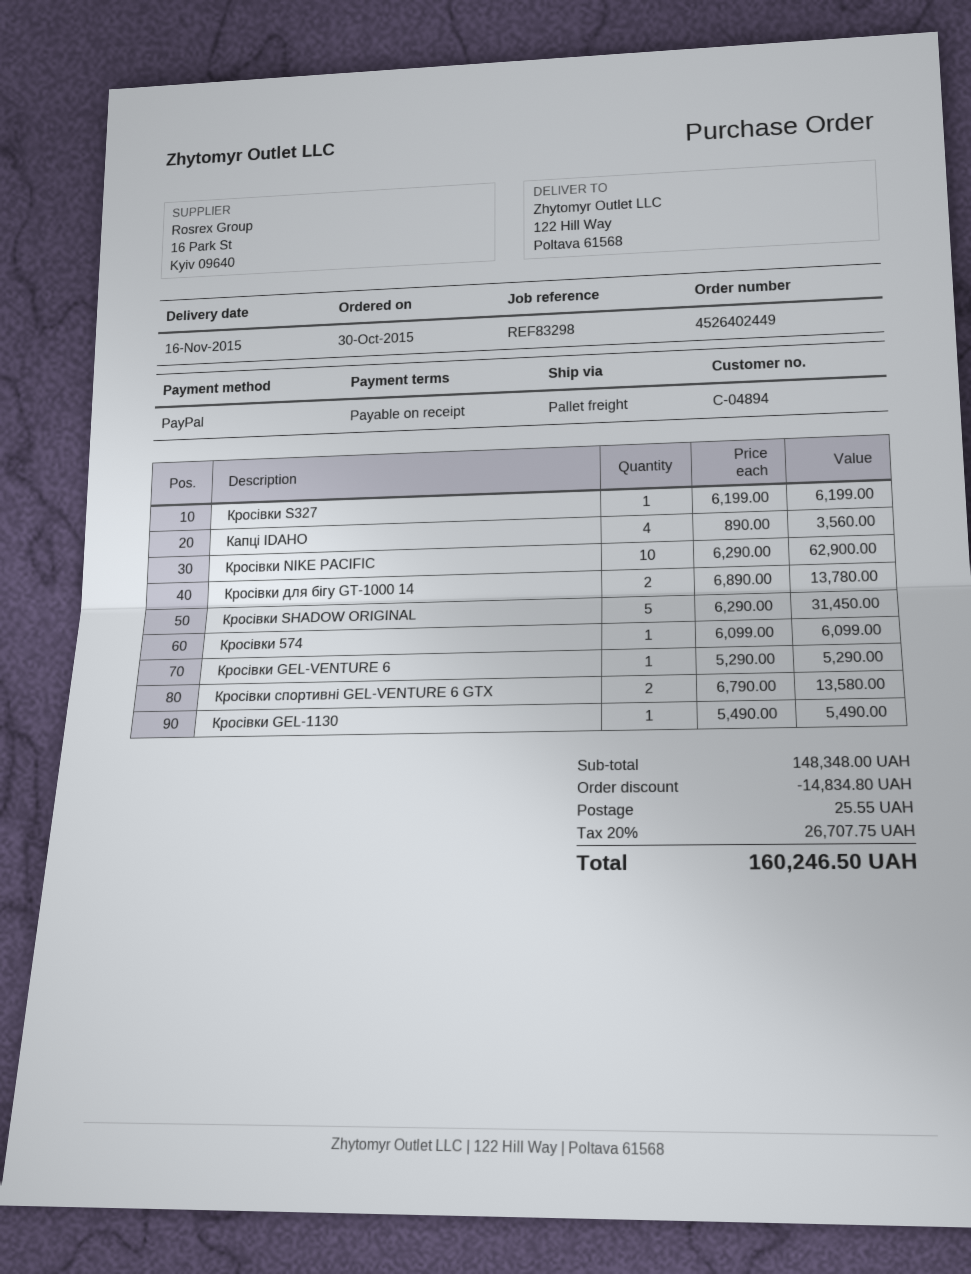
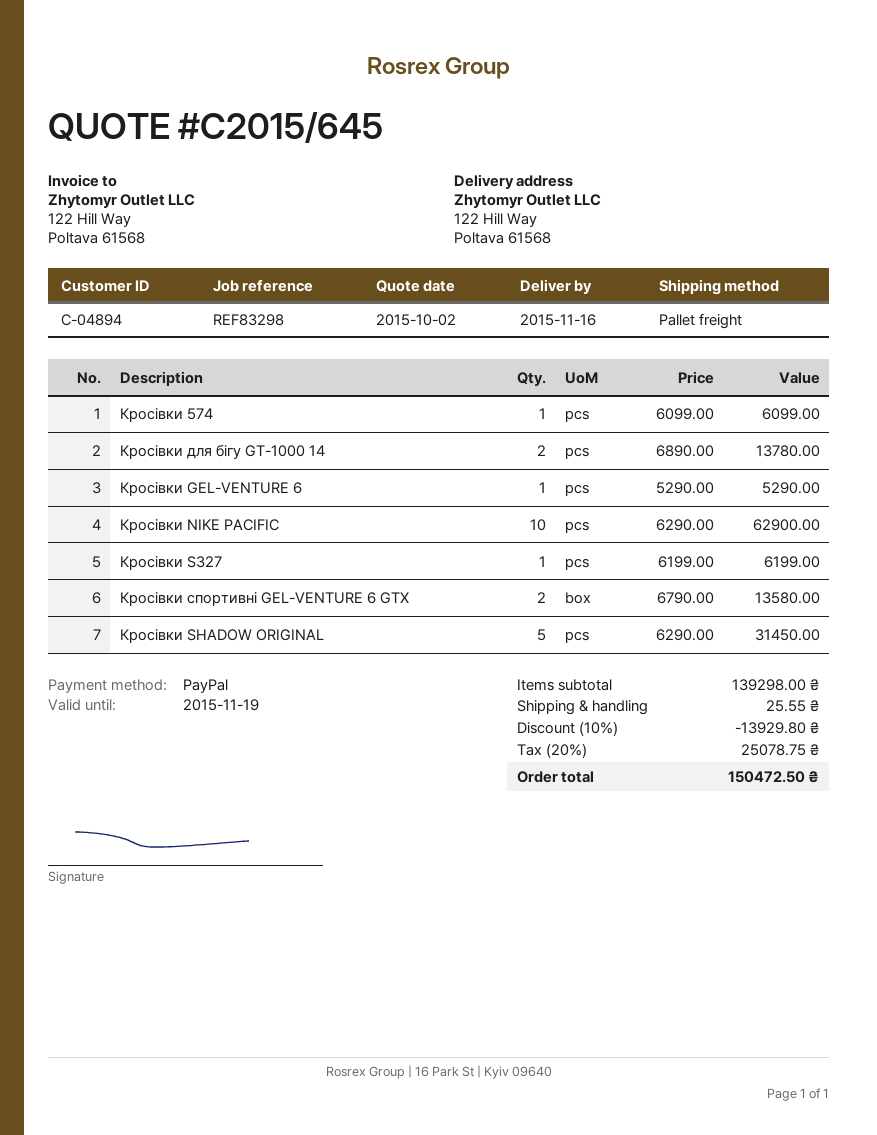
Капці IDAHO: 4 x 890.00 = 3560.00 -> none
Кросівки GEL-1130: 1 x 5490.00 = 5490.00 -> none
subtotal: 148348.00 -> 139298.00
discount: 14834.80 -> 13929.80
tax: 20% = 26707.75 -> 20% = 25078.75
total: 160246.50 -> 150472.50

